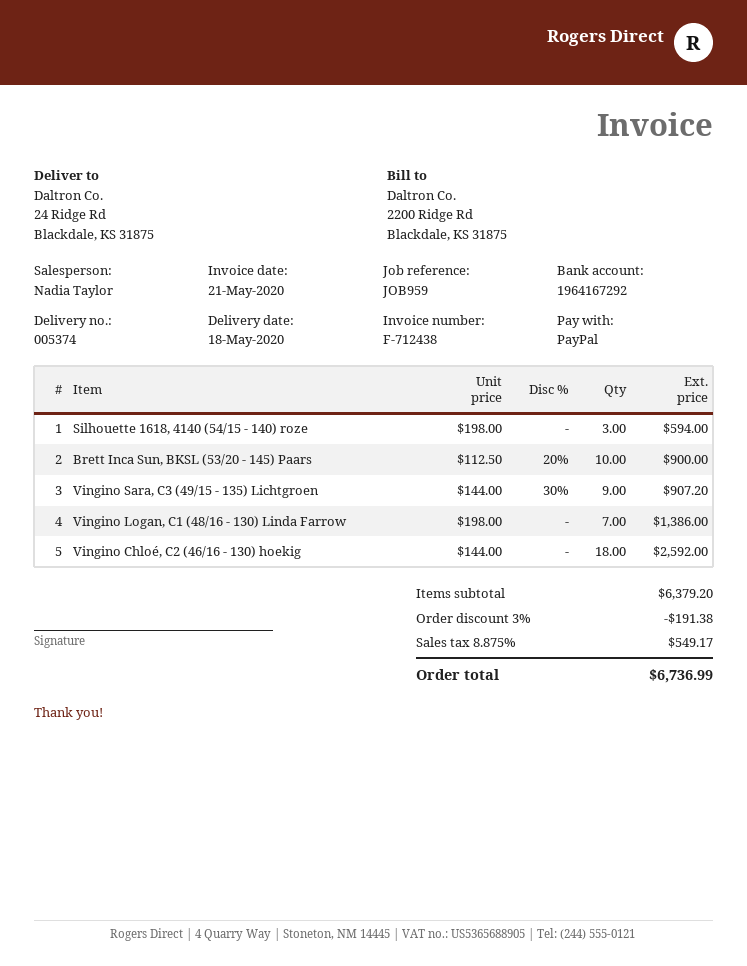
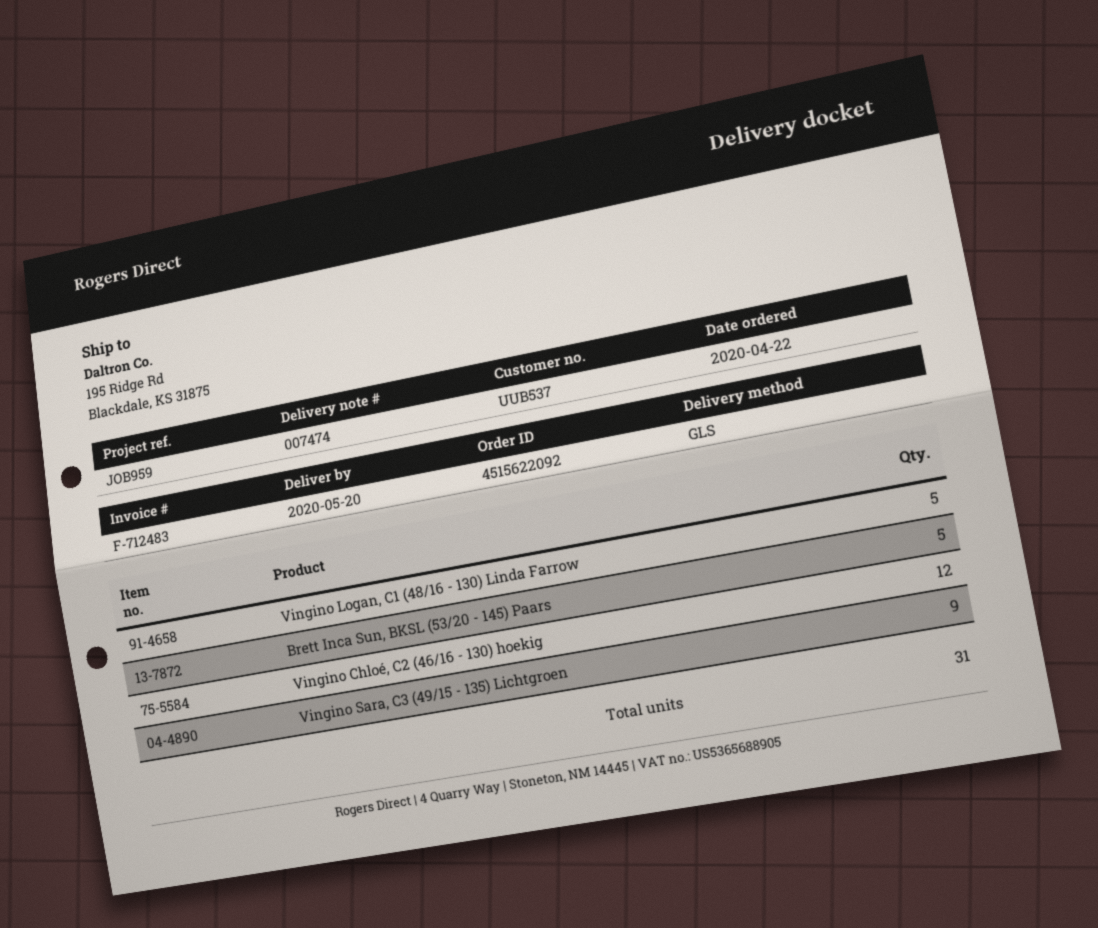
delivery note number: 005374 -> 007474
delivery date: 2020-05-18 -> 2020-05-20
invoice number: F-712438 -> F-712483
ship to: 24 Ridge Rd, Blackdale, KS 31875 -> 195 Ridge Rd, Blackdale, KS 31875
Silhouette 1618, 4140 (54/15 - 140) roze: 3 -> none
Brett Inca Sun, BKSL (53/20 - 145) Paars: 10 -> 5
Vingino Logan, C1 (48/16 - 130) Linda Farrow: 7 -> 5
Vingino Chloé, C2 (46/16 - 130) hoekig: 18 -> 12

